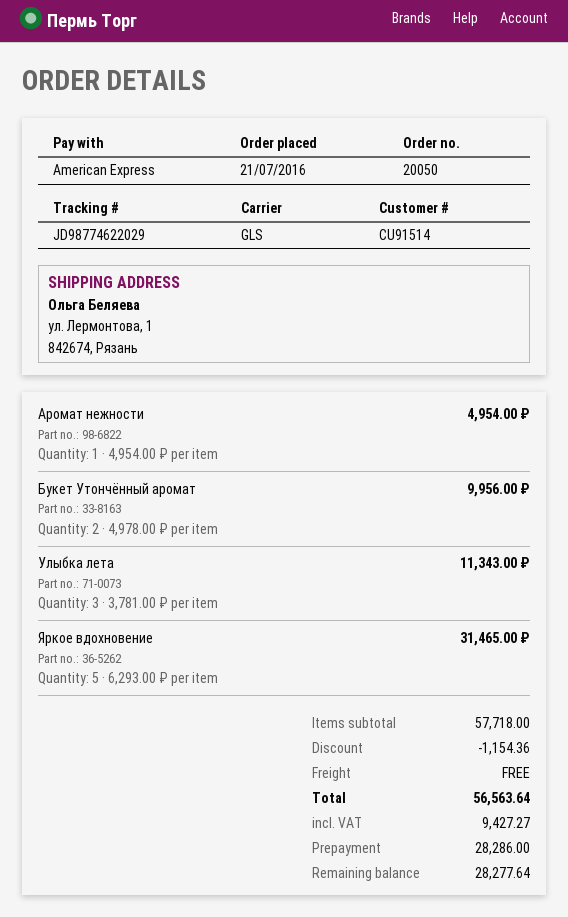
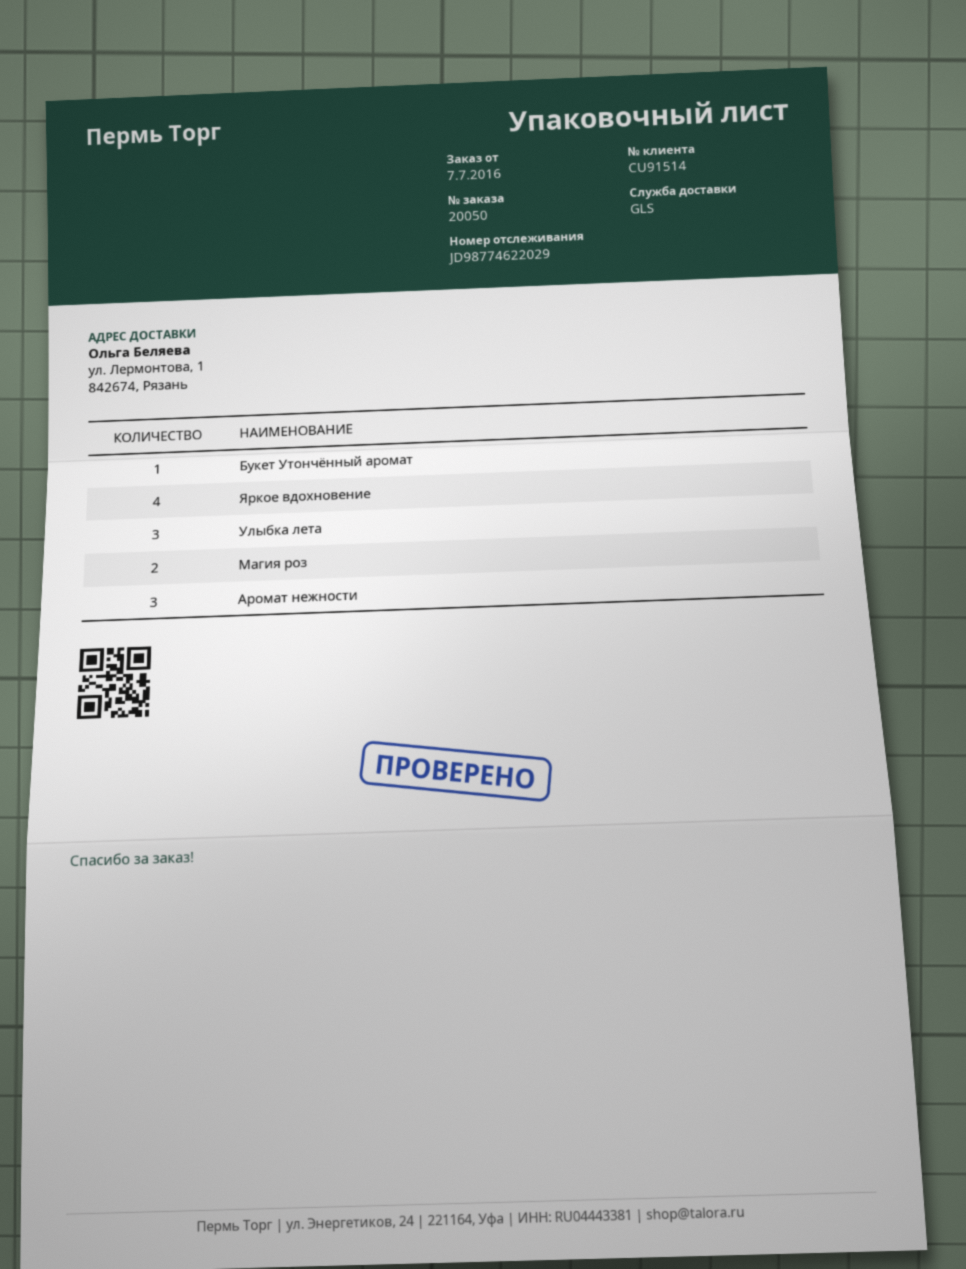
order date: 2016-07-21 -> 2016-07-07
Аромат нежности: 1 -> 3
Букет Утончённый аромат: 2 -> 1
Яркое вдохновение: 5 -> 4
Магия роз: none -> 2

